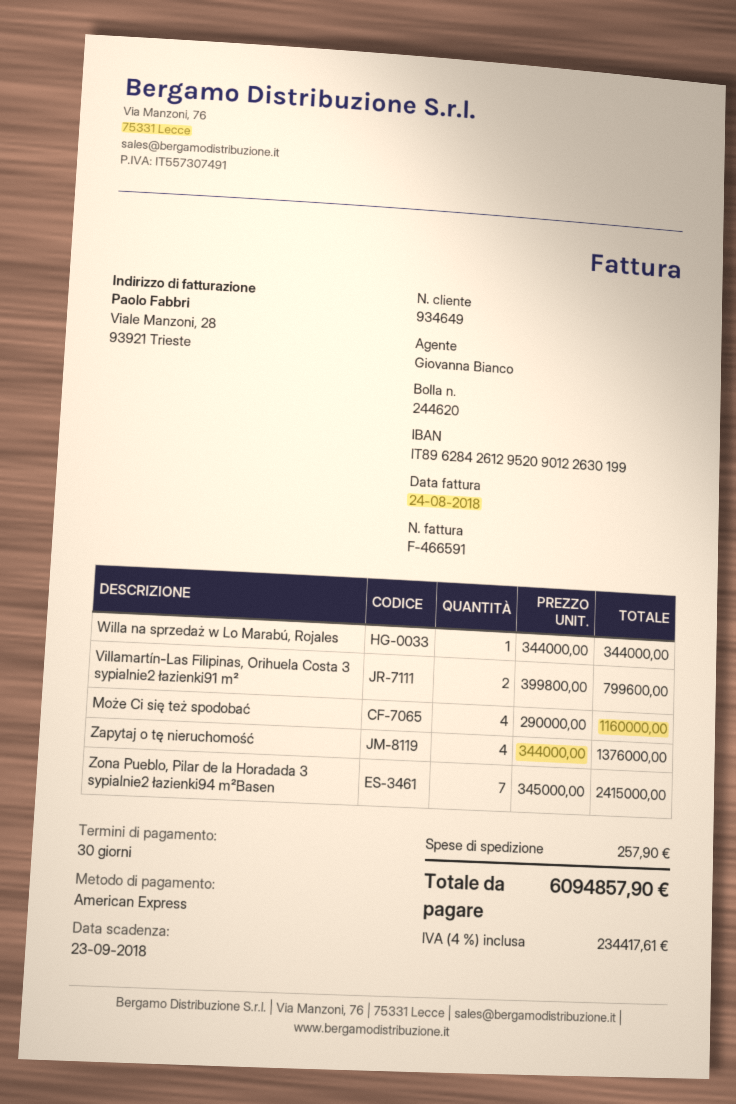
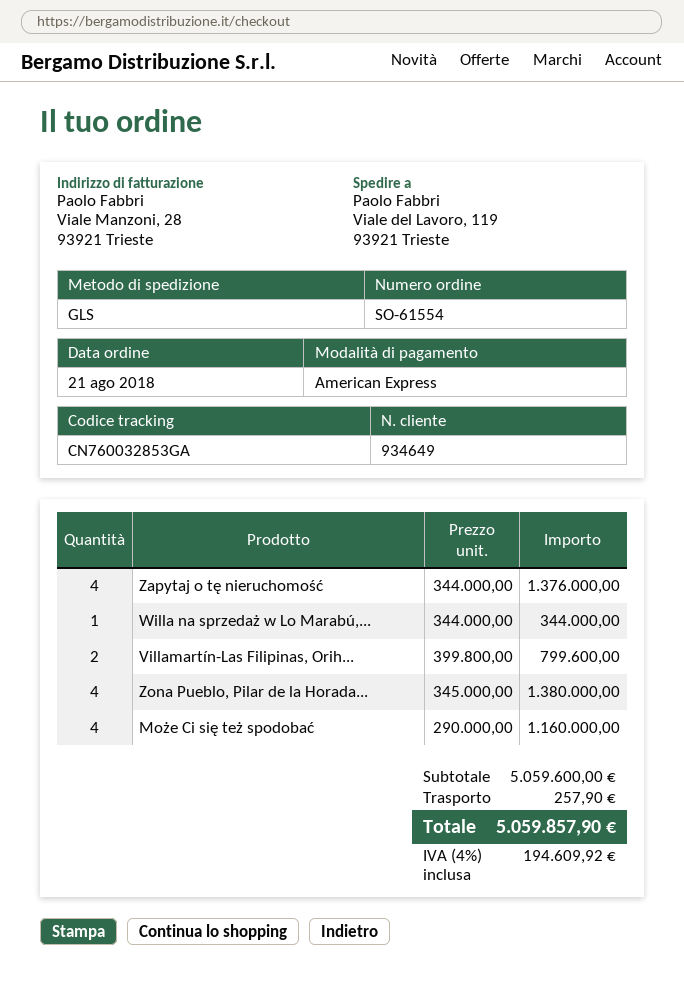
Zona Pueblo, Pilar de la Horadada 3 sypialnie2 łazienki94 m²Basen: 7 x 345000.00 = 2415000.00 -> 4 x 345000.00 = 1380000.00
tax: 4% = 234417.61 -> 4% = 194609.92
total: 6094857.90 -> 5059857.90

